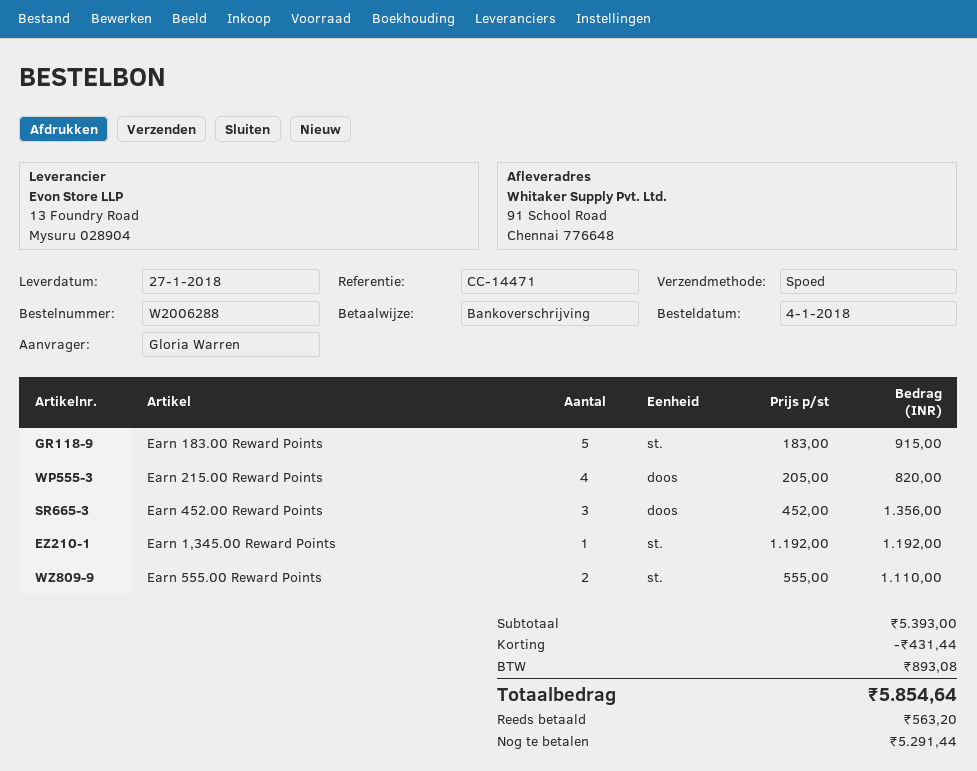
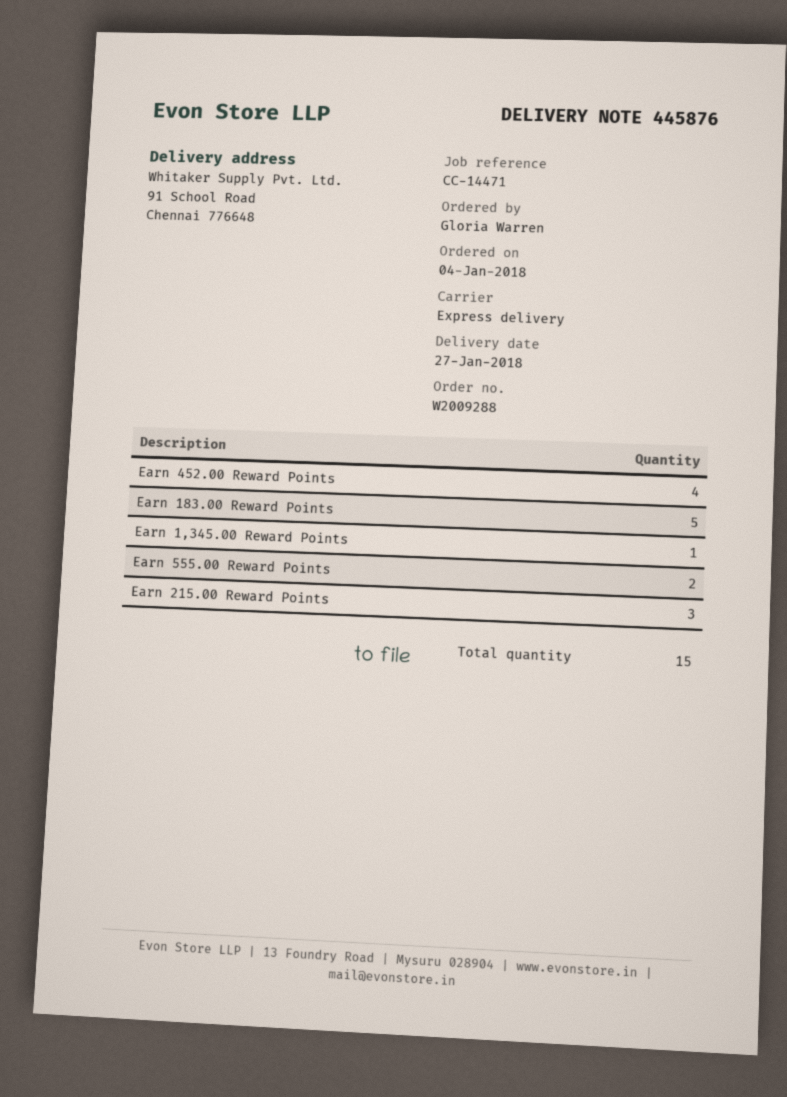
order number: W2006288 -> W2009288
Earn 215.00 Reward Points: 4 -> 3
Earn 452.00 Reward Points: 3 -> 4

